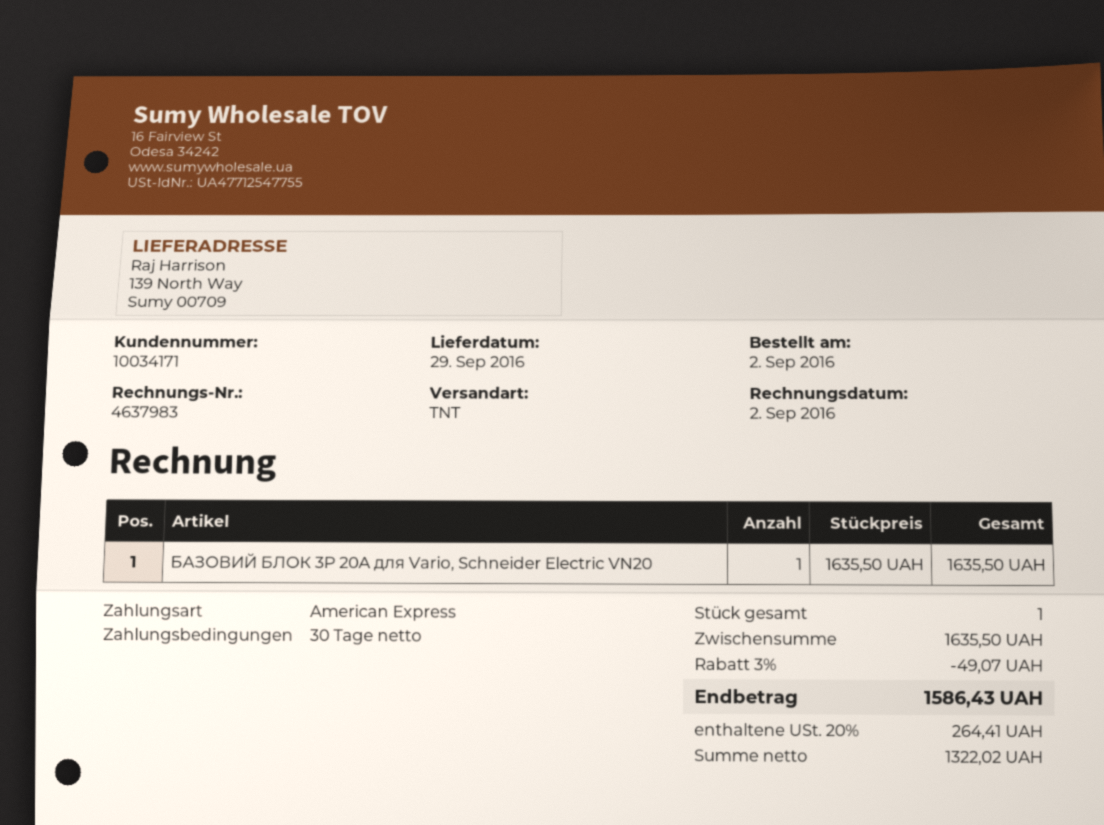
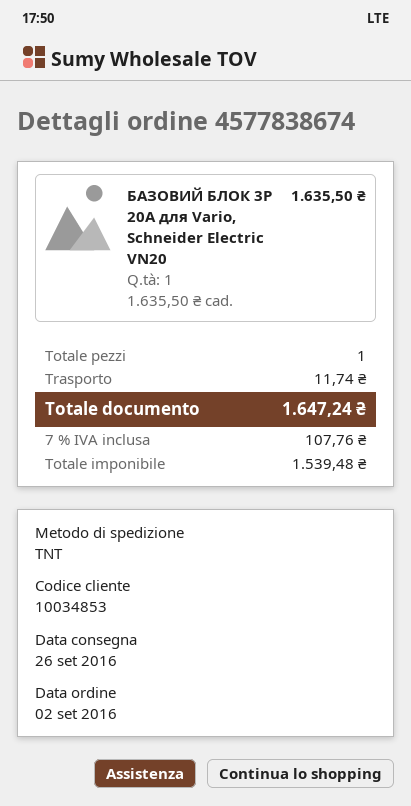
delivery date: 2016-09-29 -> 2016-09-26
customer number: 10034171 -> 10034853
discount: 3% = 49.07 -> none
shipping: none -> 11.74
net: 1322.02 -> 1539.48
tax: 20% = 264.41 -> 7% = 107.76
total: 1586.43 -> 1647.24

